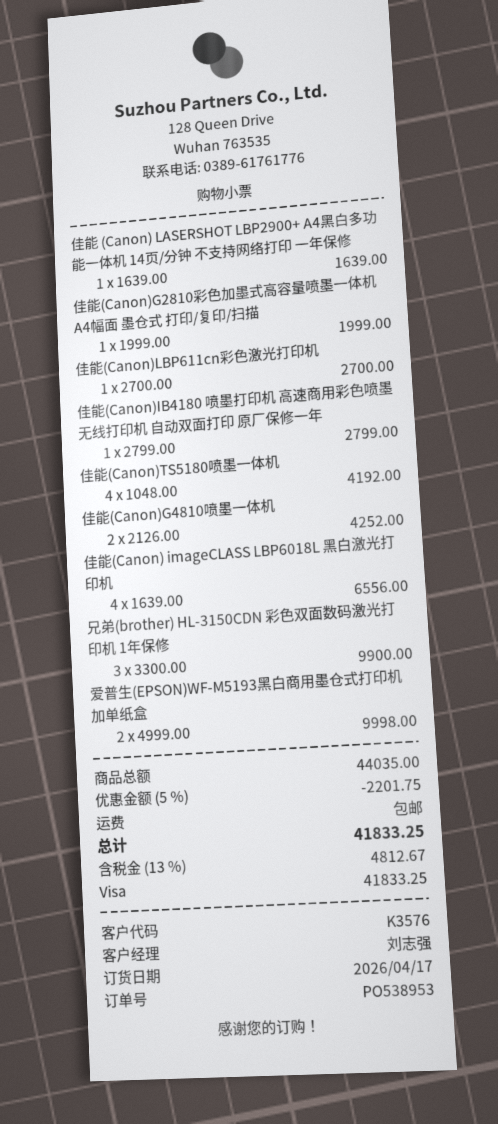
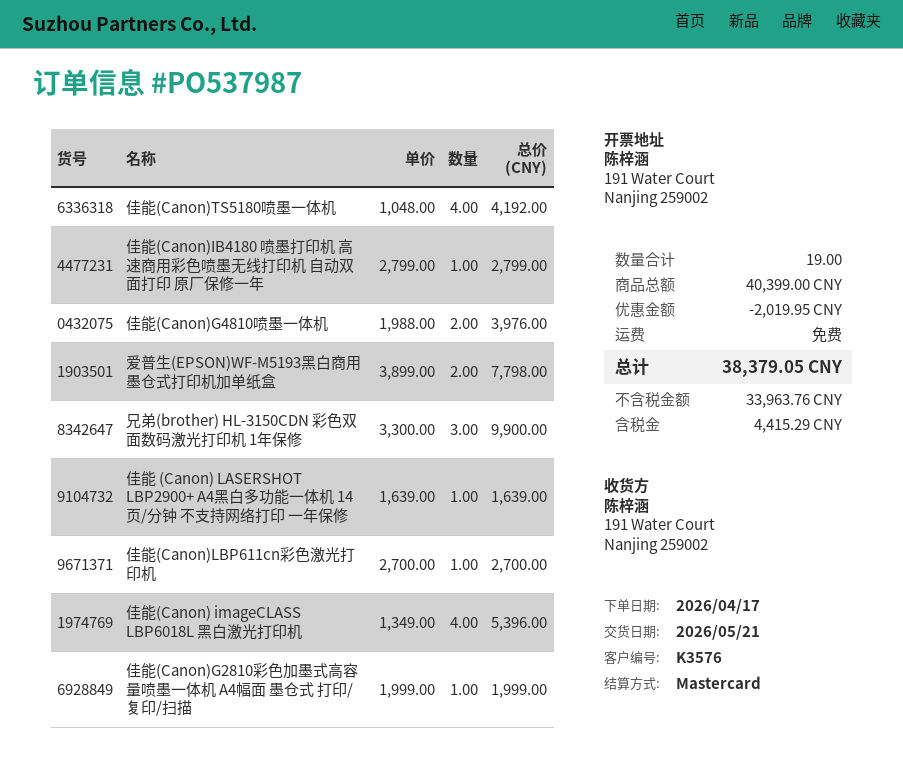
order number: PO538953 -> PO537987
payment method: Visa -> Mastercard
佳能(Canon)G4810喷墨一体机: 2 x 2126.00 = 4252.00 -> 2 x 1988.00 = 3976.00
佳能(Canon) imageCLASS LBP6018L 黑白激光打印机: 4 x 1639.00 = 6556.00 -> 4 x 1349.00 = 5396.00
爱普生(EPSON)WF-M5193黑白商用墨仓式打印机加单纸盒: 2 x 4999.00 = 9998.00 -> 2 x 3899.00 = 7798.00
subtotal: 44035.00 -> 40399.00
discount: 2201.75 -> 2019.95
tax: 4812.67 -> 4415.29
total: 41833.25 -> 38379.05

